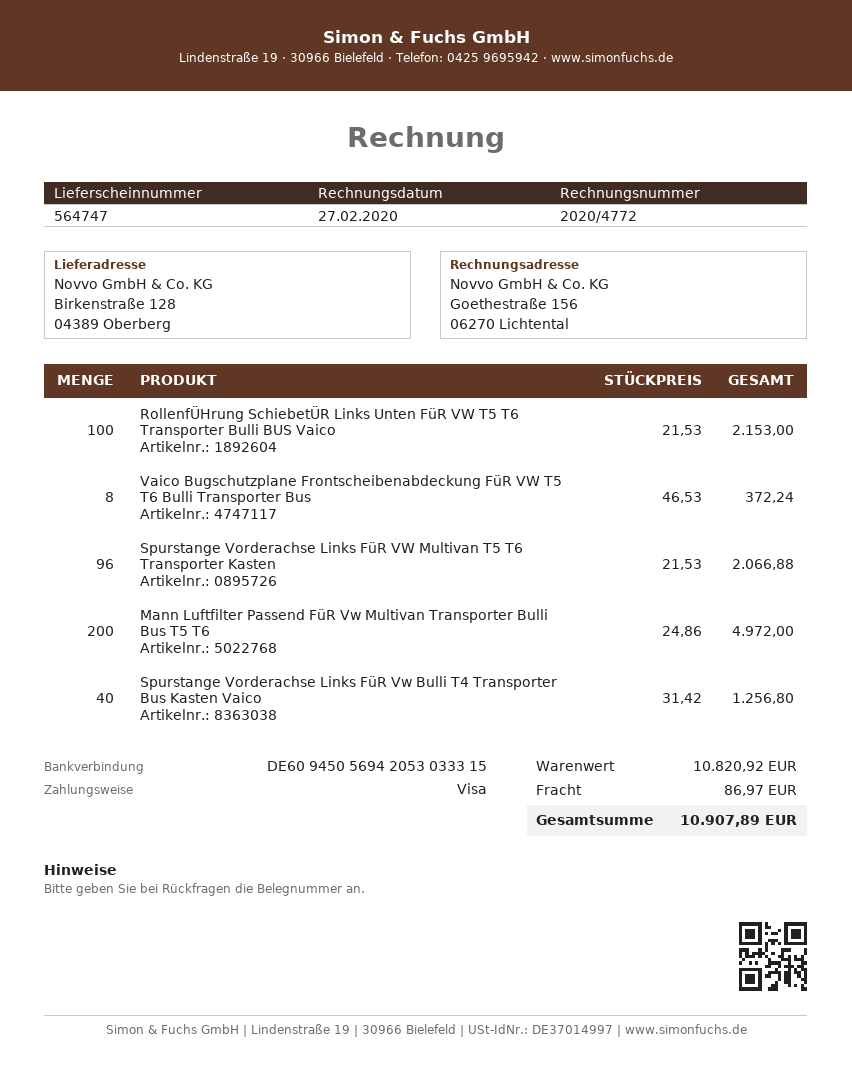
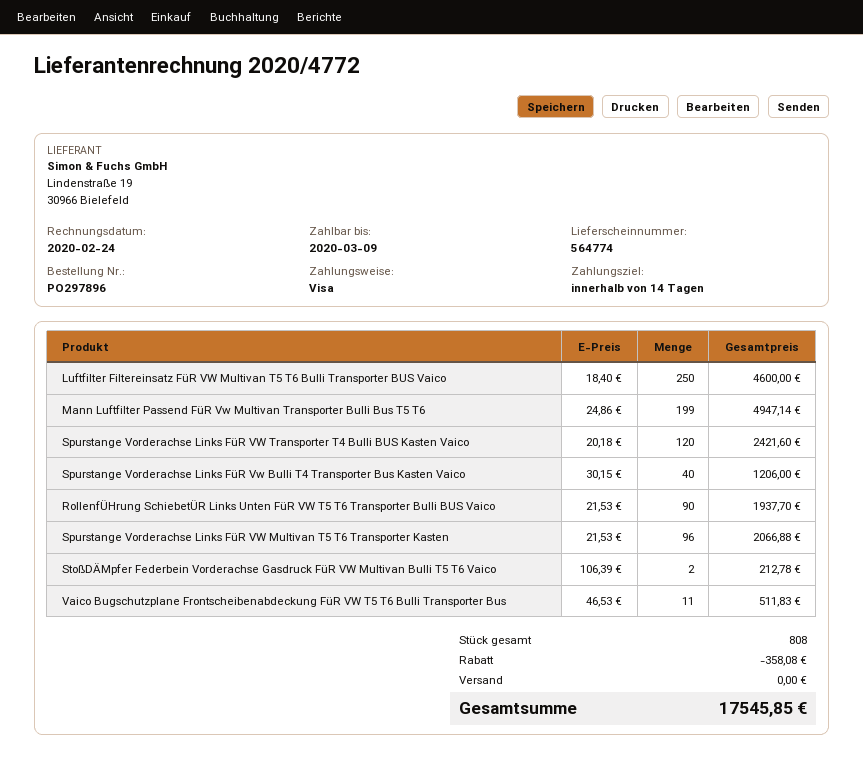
delivery note number: 564747 -> 564774
invoice date: 2020-02-27 -> 2020-02-24
RollenfÜHrung SchiebetÜR Links Unten FüR VW T5 T6 Transporter Bulli BUS Vaico: 100 x 21.53 = 2153.00 -> 90 x 21.53 = 1937.70
Vaico Bugschutzplane Frontscheibenabdeckung FüR VW T5 T6 Bulli Transporter Bus: 8 x 46.53 = 372.24 -> 11 x 46.53 = 511.83
Mann Luftfilter Passend FüR Vw Multivan Transporter Bulli Bus T5 T6: 200 x 24.86 = 4972.00 -> 199 x 24.86 = 4947.14
Spurstange Vorderachse Links FüR Vw Bulli T4 Transporter Bus Kasten Vaico: 40 x 31.42 = 1256.80 -> 40 x 30.15 = 1206.00
Luftfilter Filtereinsatz FüR VW Multivan T5 T6 Bulli Transporter BUS Vaico: none -> 250 x 18.40 = 4600.00
Spurstange Vorderachse Links FüR VW Transporter T4 Bulli BUS Kasten Vaico: none -> 120 x 20.18 = 2421.60
StoßDÄMpfer Federbein Vorderachse Gasdruck FüR VW Multivan Bulli T5 T6 Vaico: none -> 2 x 106.39 = 212.78
discount: none -> 358.08
shipping: 86.97 -> 0.00
total: 10907.89 -> 17545.85

